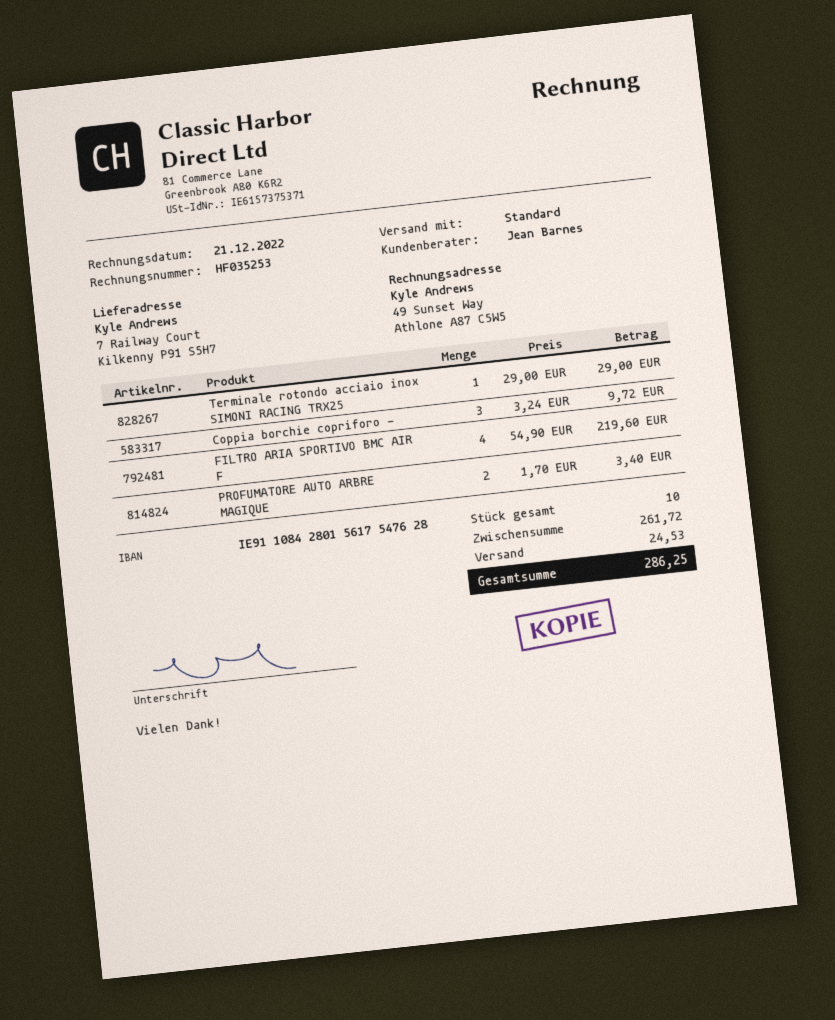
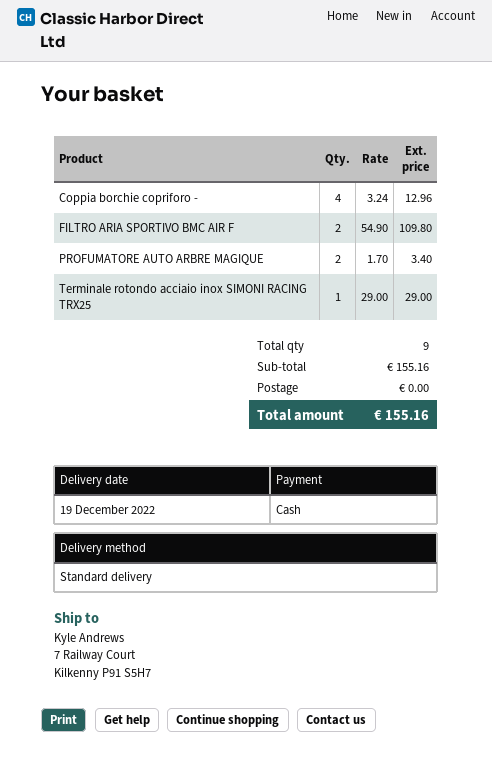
Coppia borchie copriforo -: 3 x 3.24 = 9.72 -> 4 x 3.24 = 12.96
FILTRO ARIA SPORTIVO BMC AIR F: 4 x 54.90 = 219.60 -> 2 x 54.90 = 109.80
total quantity: 10 -> 9
subtotal: 261.72 -> 155.16
shipping: 24.53 -> 0.00
total: 286.25 -> 155.16

